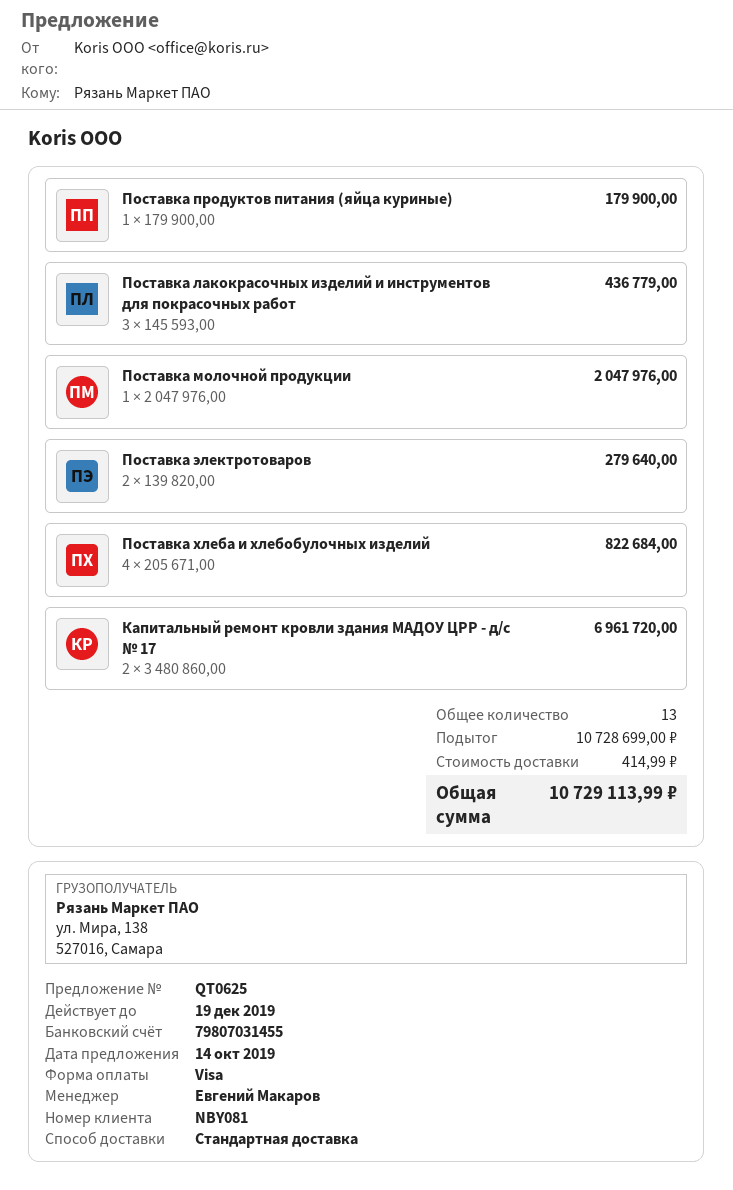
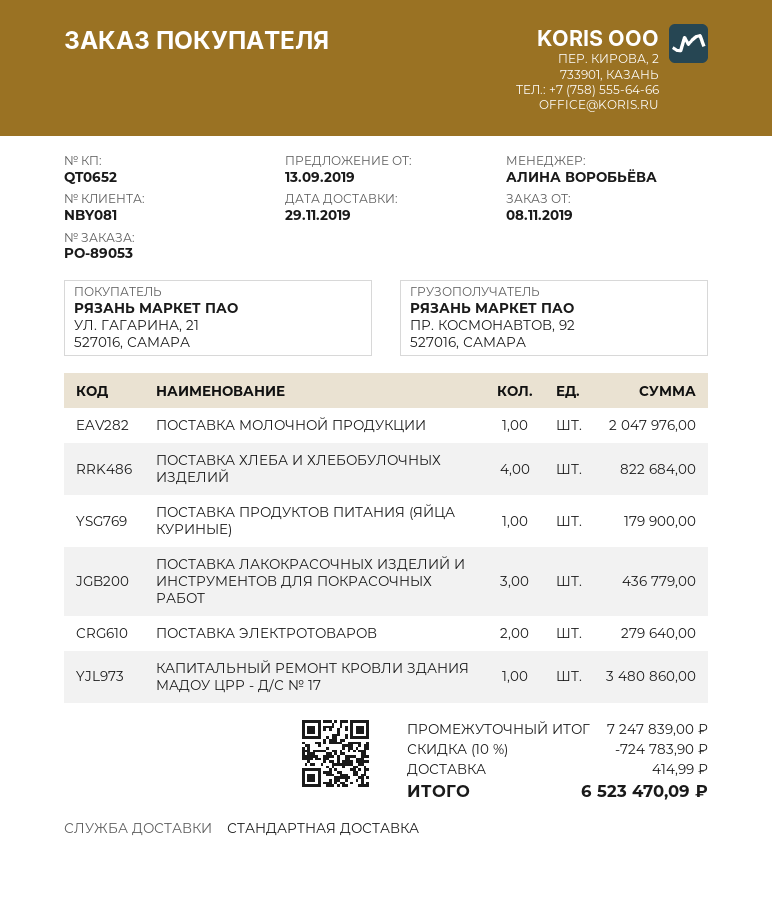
quote number: QT0625 -> QT0652
quote date: 2019-10-14 -> 2019-09-13
sales rep: Евгений Макаров -> АЛИНА ВОРОБЬЁВА
ship to: ул. Мира, 138, 527016, Самара -> ПР. КОСМОНАВТОВ, 92, 527016, САМАРА
Капитальный ремонт кровли здания МАДОУ ЦРР - д/с № 17: 2 for 6961720.00 -> 1 for 3480860.00
subtotal: 10728699.00 -> 7247839.00
discount: none -> 10% = 724783.90
total: 10729113.99 -> 6523470.09

